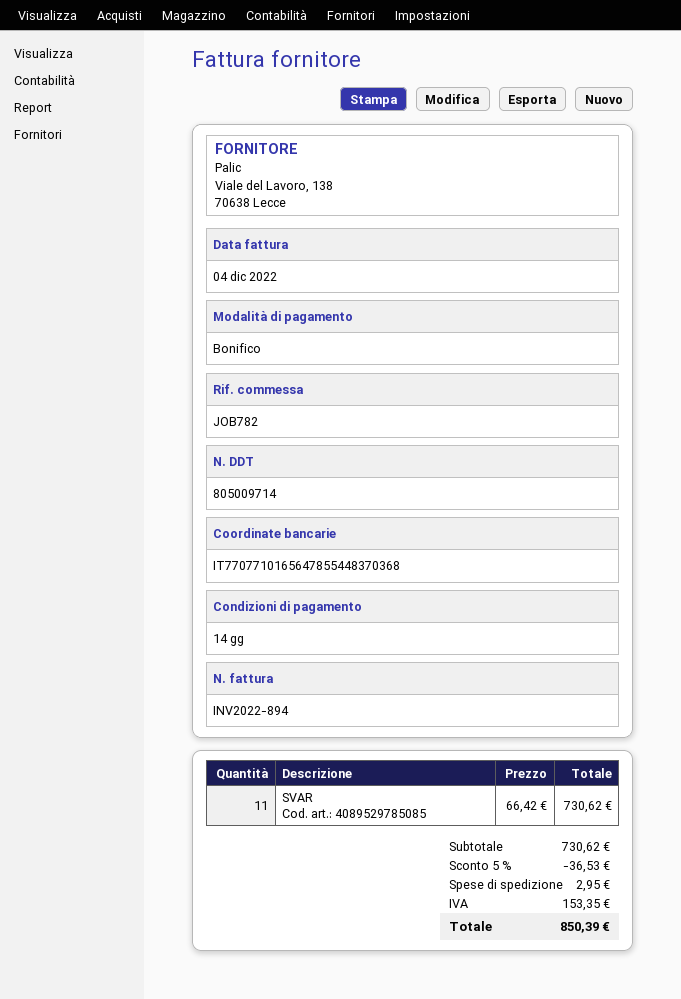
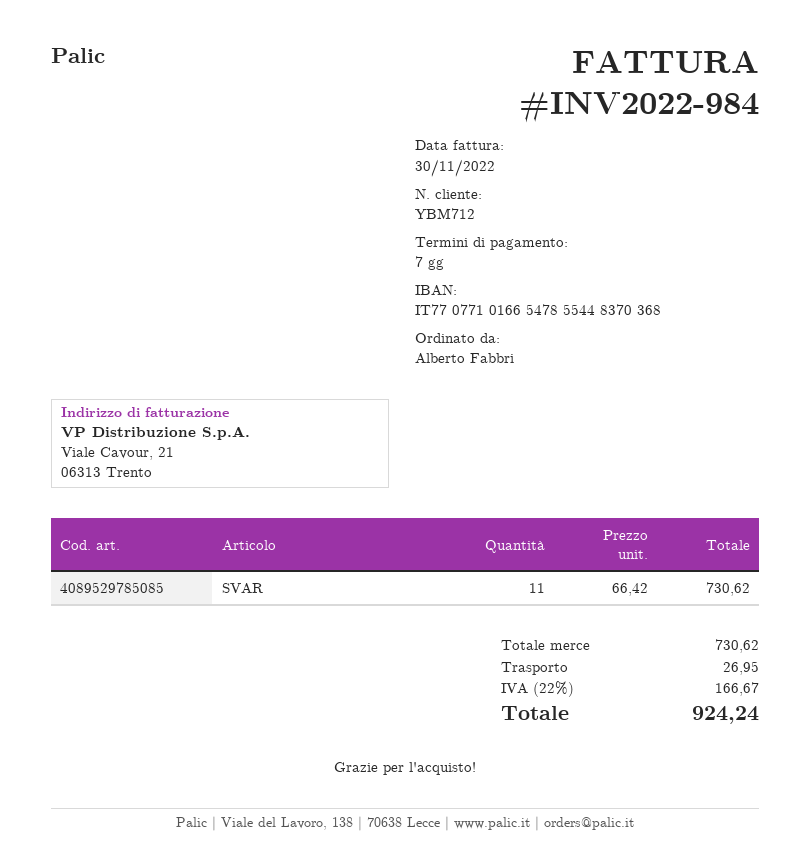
invoice number: INV2022-894 -> INV2022-984
invoice date: 2022-12-04 -> 2022-11-30
payment terms: 14 days -> 7 days
bank account: IT7707710165647855448370368 -> IT7707710166547855448370368
discount: 5% = 36.53 -> none
shipping: 2.95 -> 26.95
tax: 153.35 -> 166.67
total: 850.39 -> 924.24

